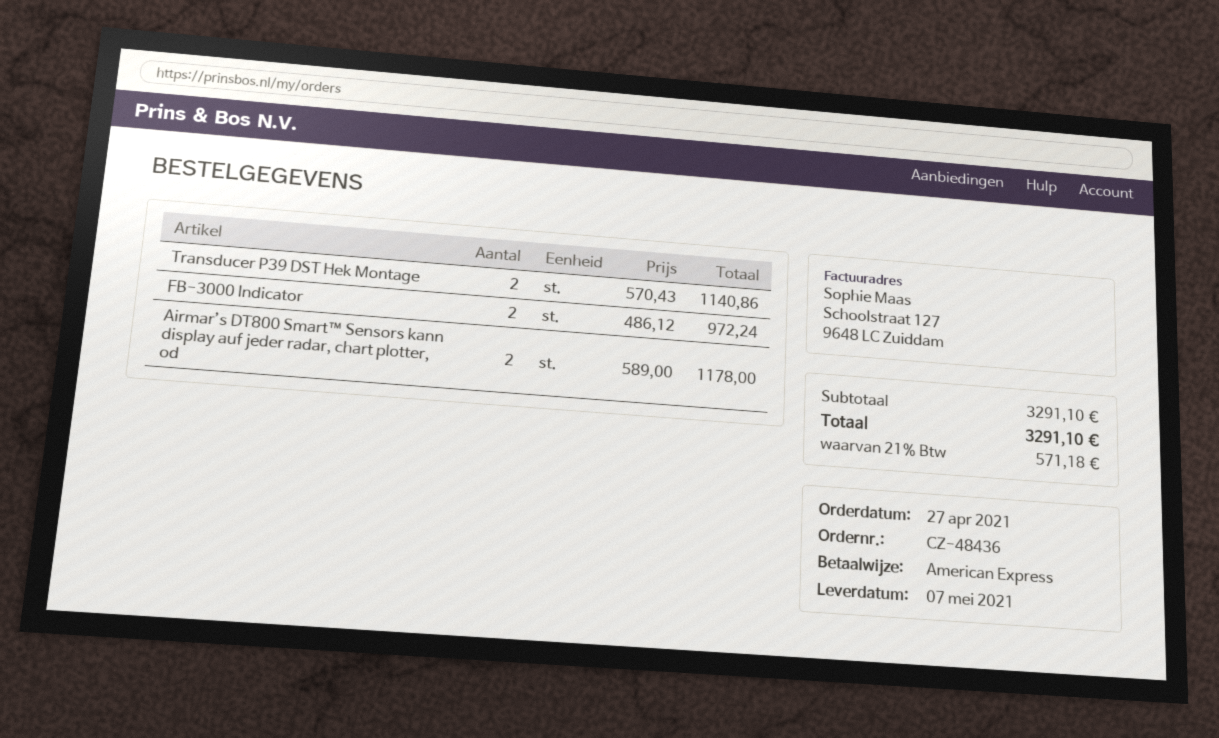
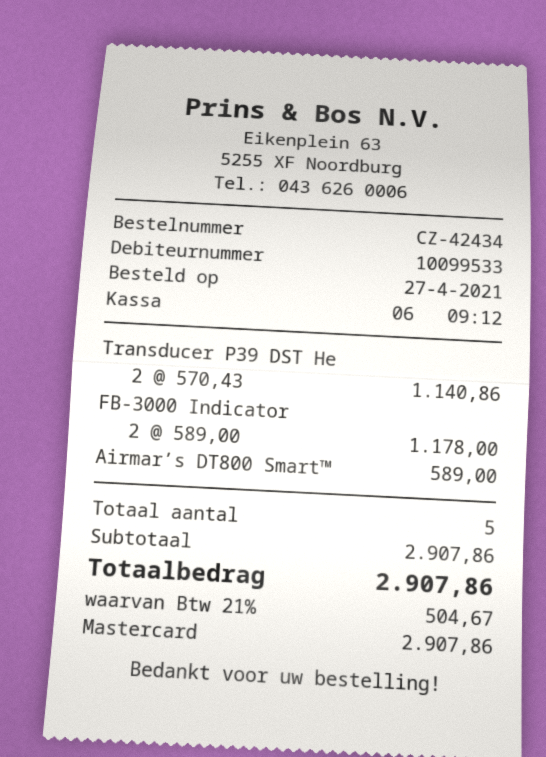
order number: CZ-48436 -> CZ-42434
payment method: American Express -> Mastercard
FB-3000 Indicator: 2 x 486.12 = 972.24 -> 2 x 589.00 = 1178.00
Airmar’s DT800 Smart™ Sensors kann display auf jeder radar, chart plotter, od: 2 x 589.00 = 1178.00 -> 1 x 589.00 = 589.00
subtotal: 3291.10 -> 2907.86
tax: 21% = 571.18 -> 21% = 504.67
total: 3291.10 -> 2907.86

